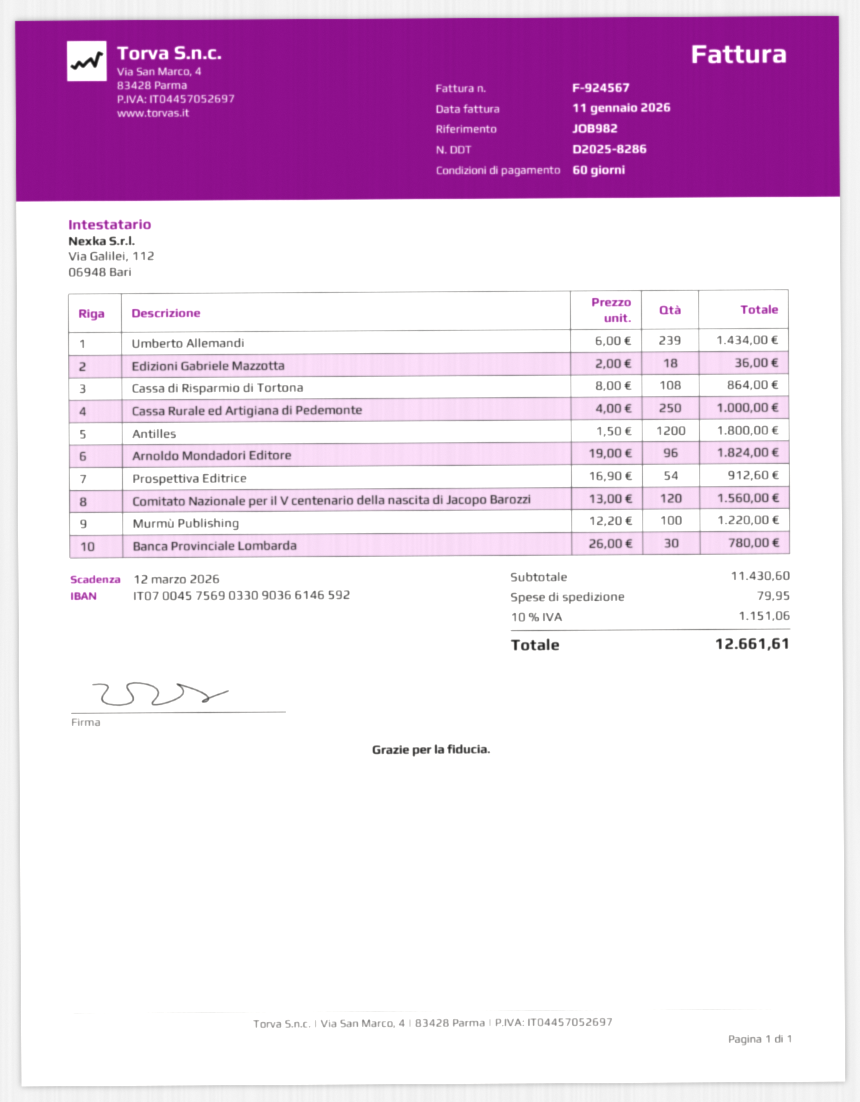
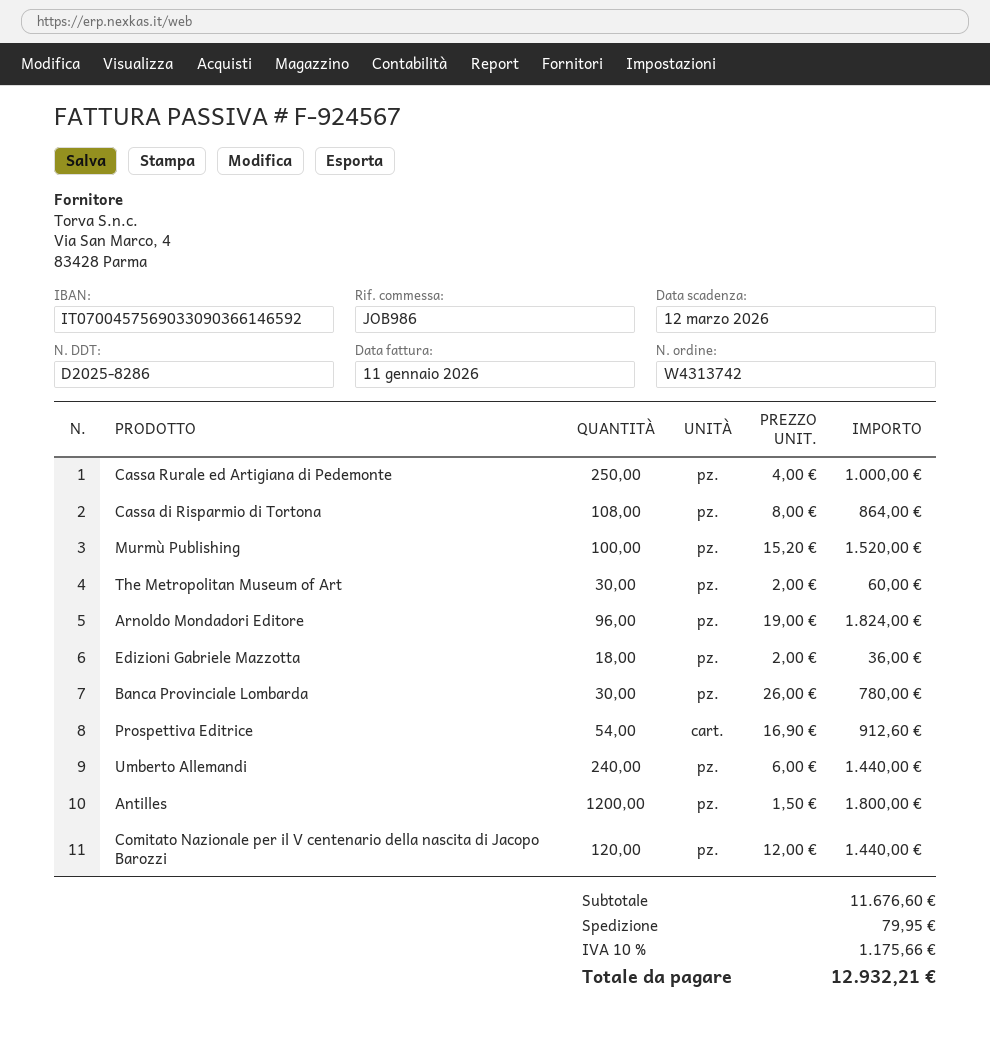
reference: JOB982 -> JOB986
Umberto Allemandi: 239 x 6.00 = 1434.00 -> 240 x 6.00 = 1440.00
Comitato Nazionale per il V centenario della nascita di Jacopo Barozzi: 120 x 13.00 = 1560.00 -> 120 x 12.00 = 1440.00
Murmù Publishing: 100 x 12.20 = 1220.00 -> 100 x 15.20 = 1520.00
The Metropolitan Museum of Art: none -> 30 x 2.00 = 60.00
subtotal: 11430.60 -> 11676.60
tax: 10% = 1151.06 -> 10% = 1175.66
total: 12661.61 -> 12932.21

